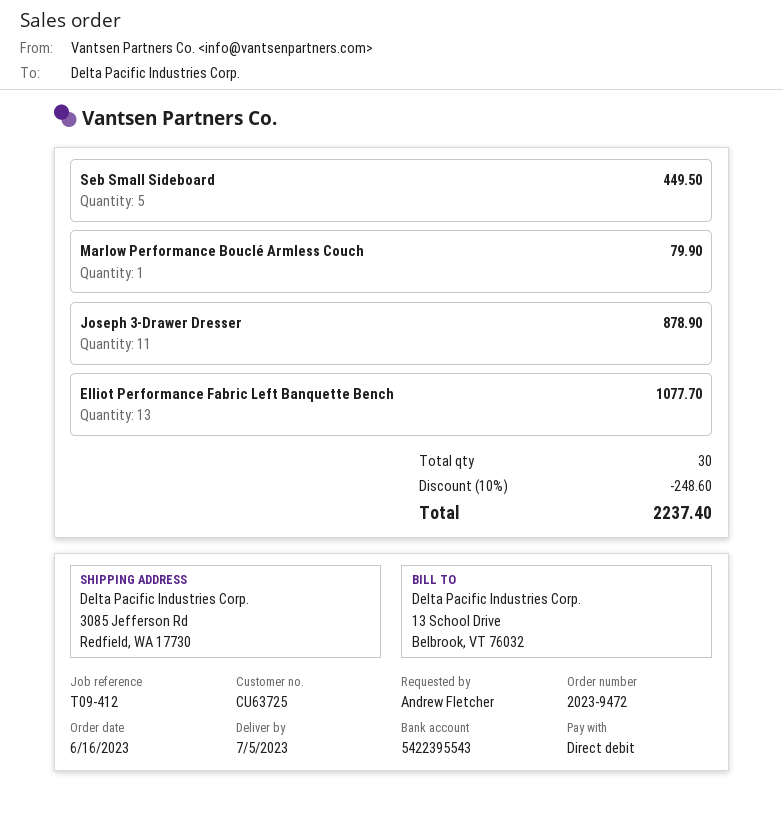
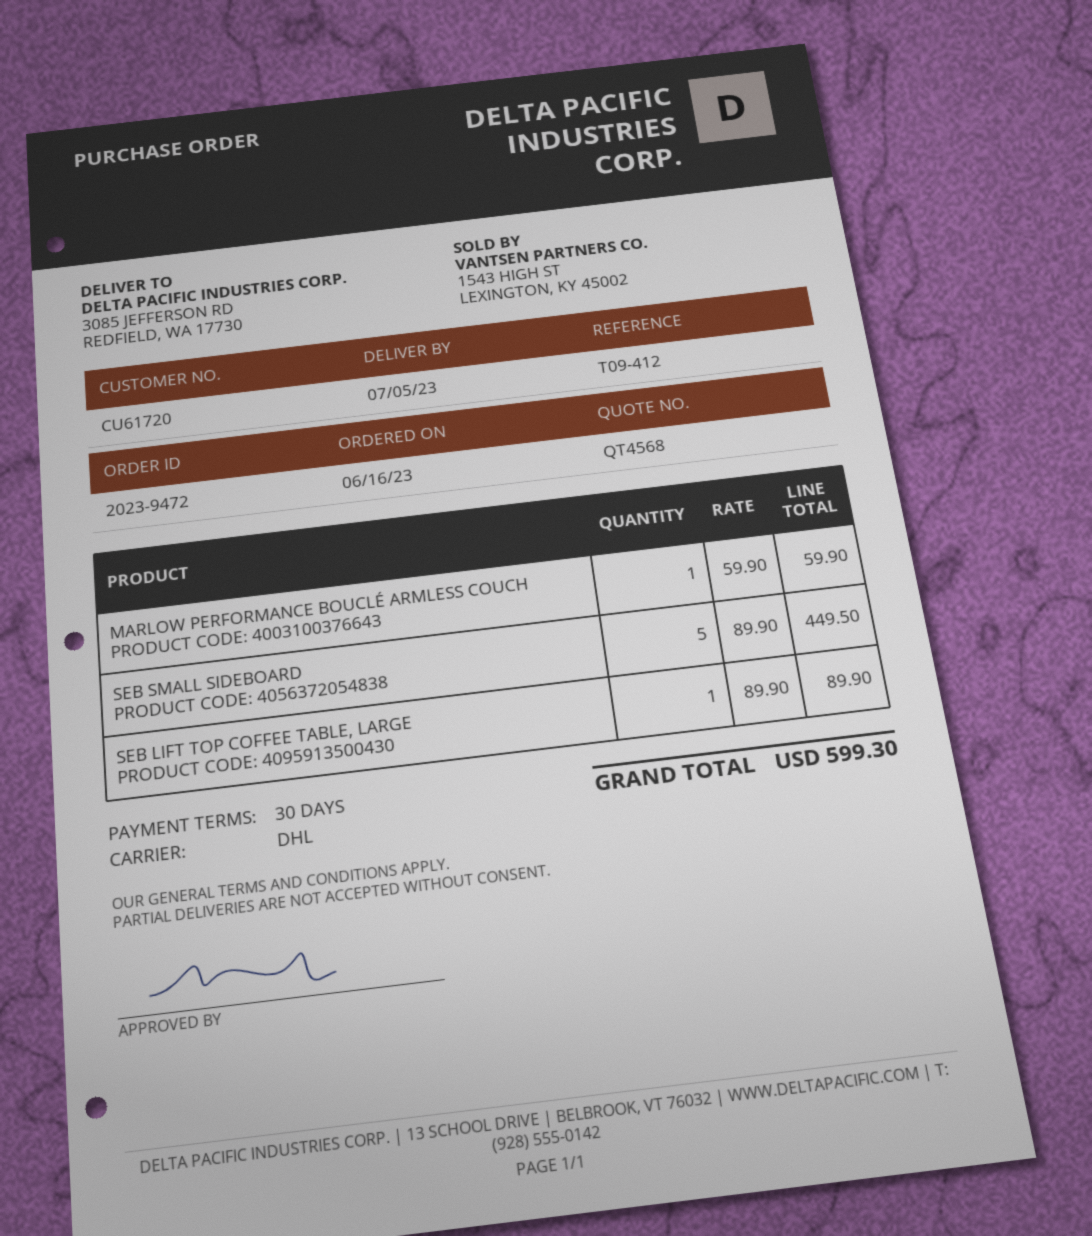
customer number: CU63725 -> CU61720
Marlow Performance Bouclé Armless Couch: 1 for 79.90 -> 1 for 59.90
Joseph 3-Drawer Dresser: 11 for 878.90 -> none
Elliot Performance Fabric Left Banquette Bench: 13 for 1077.70 -> none
SEB LIFT TOP COFFEE TABLE, LARGE: none -> 1 for 89.90
discount: 10% = 248.60 -> none
total: 2237.40 -> 599.30

